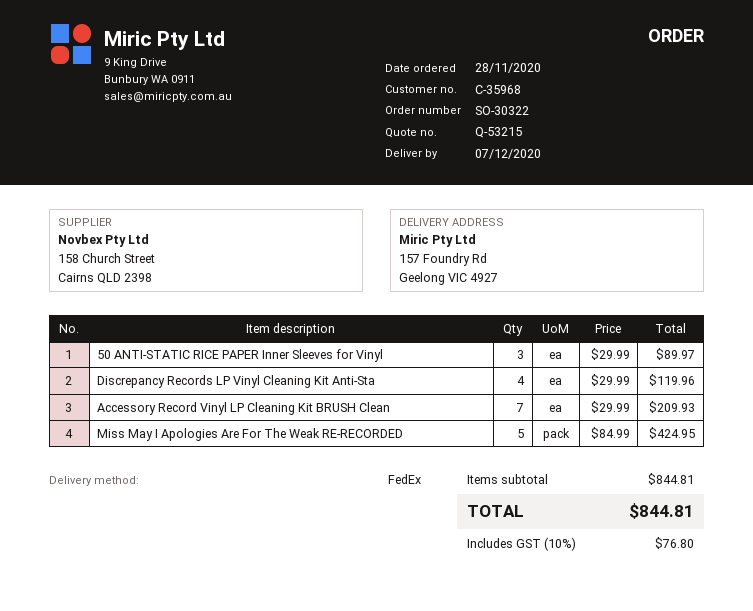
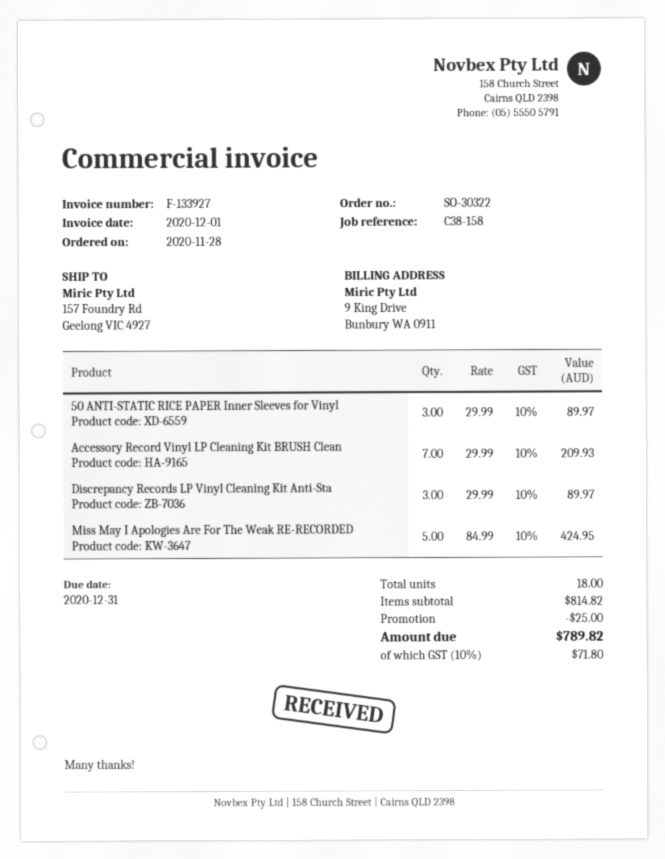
Discrepancy Records LP Vinyl Cleaning Kit Anti-Sta: 4 x 29.99 = 119.96 -> 3 x 29.99 = 89.97
subtotal: 844.81 -> 814.82
discount: none -> 25.00
tax: 10% = 76.80 -> 10% = 71.80
total: 844.81 -> 789.82

